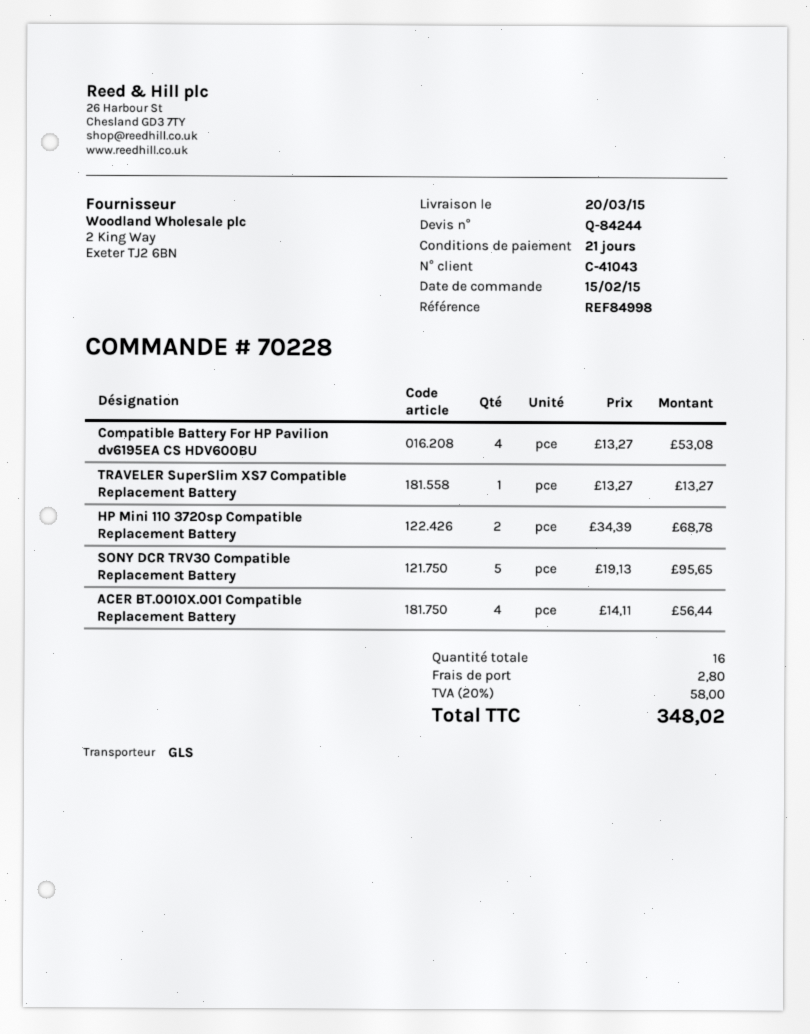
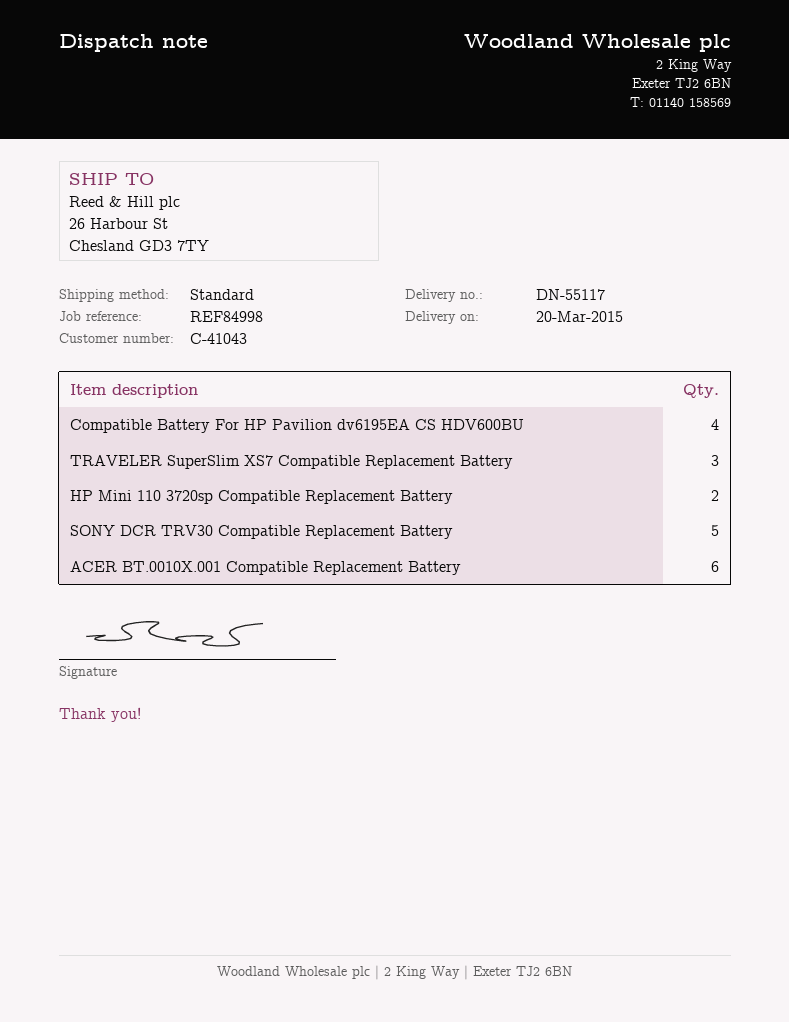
shipping method: GLS -> standard
TRAVELER SuperSlim XS7 Compatible Replacement Battery: 1 -> 3
ACER BT.0010X.001 Compatible Replacement Battery: 4 -> 6

